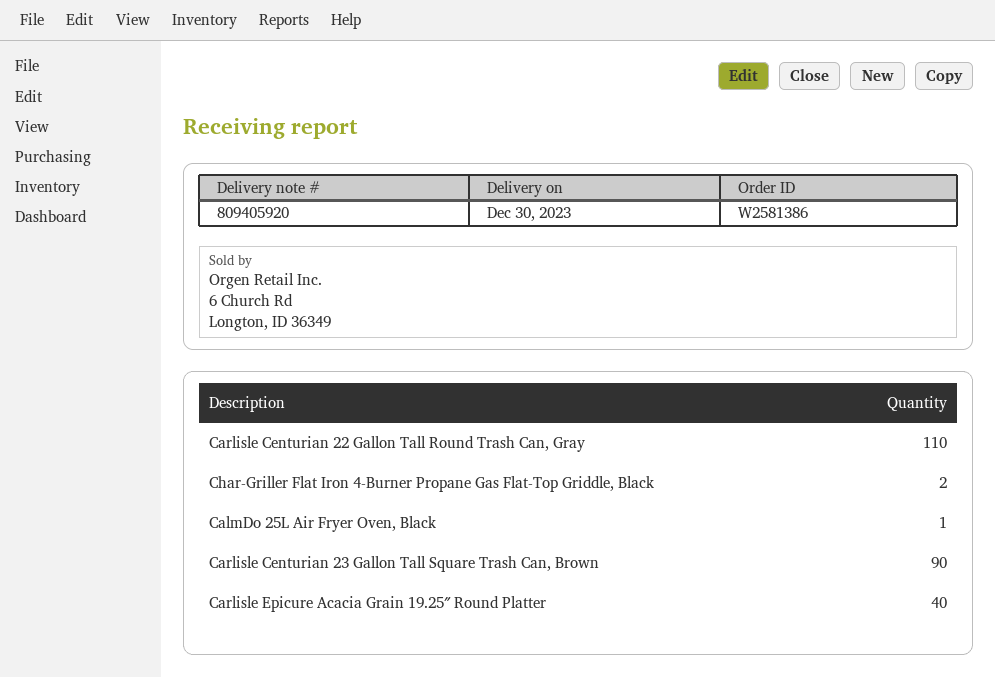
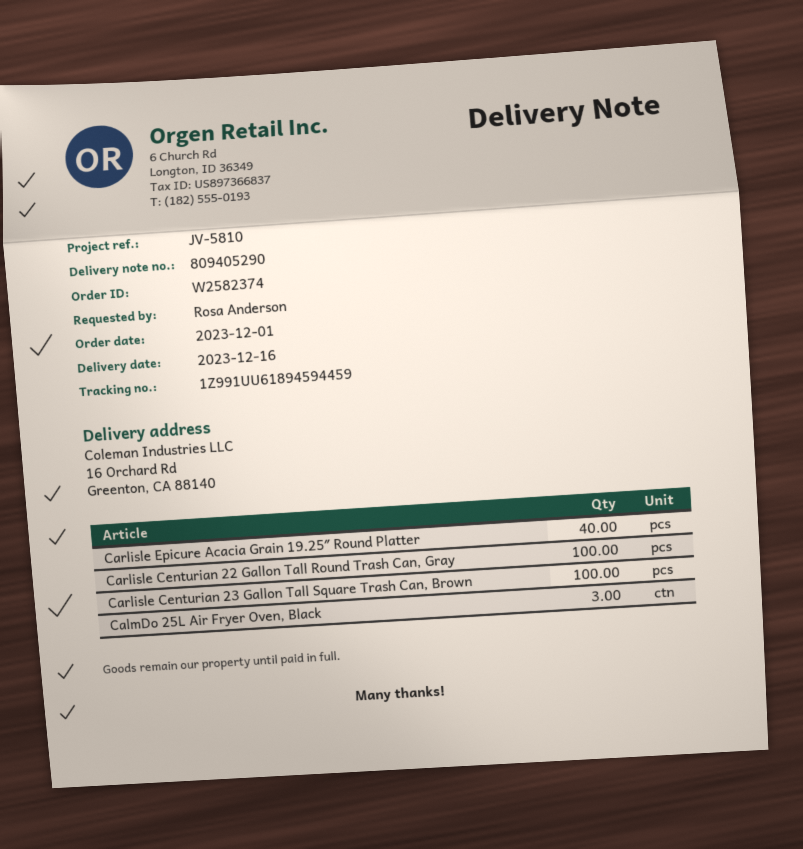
order number: W2581386 -> W2582374
delivery note number: 809405920 -> 809405290
delivery date: 2023-12-30 -> 2023-12-16
Carlisle Centurian 22 Gallon Tall Round Trash Can, Gray: 110 -> 100
Char-Griller Flat Iron 4-Burner Propane Gas Flat-Top Griddle, Black: 2 -> none
CalmDo 25L Air Fryer Oven, Black: 1 -> 3
Carlisle Centurian 23 Gallon Tall Square Trash Can, Brown: 90 -> 100

